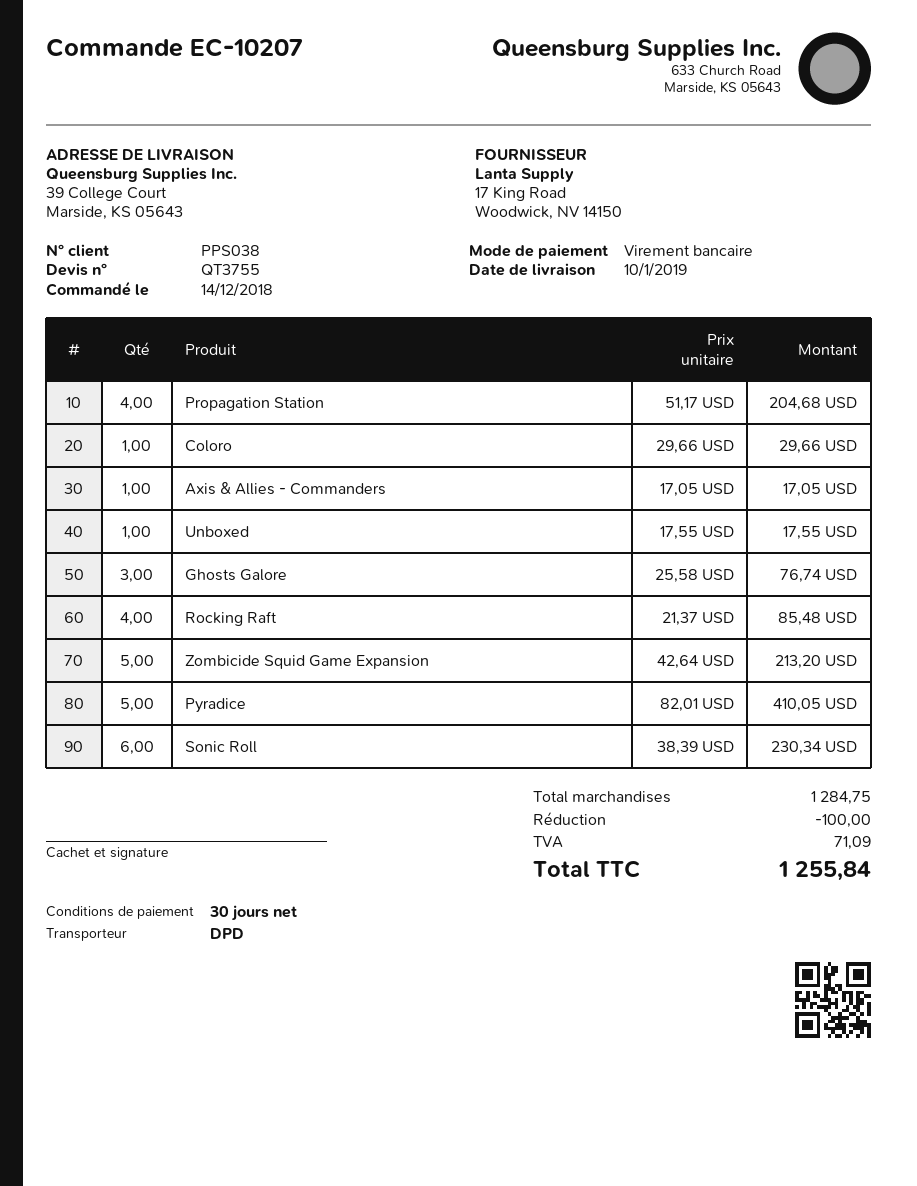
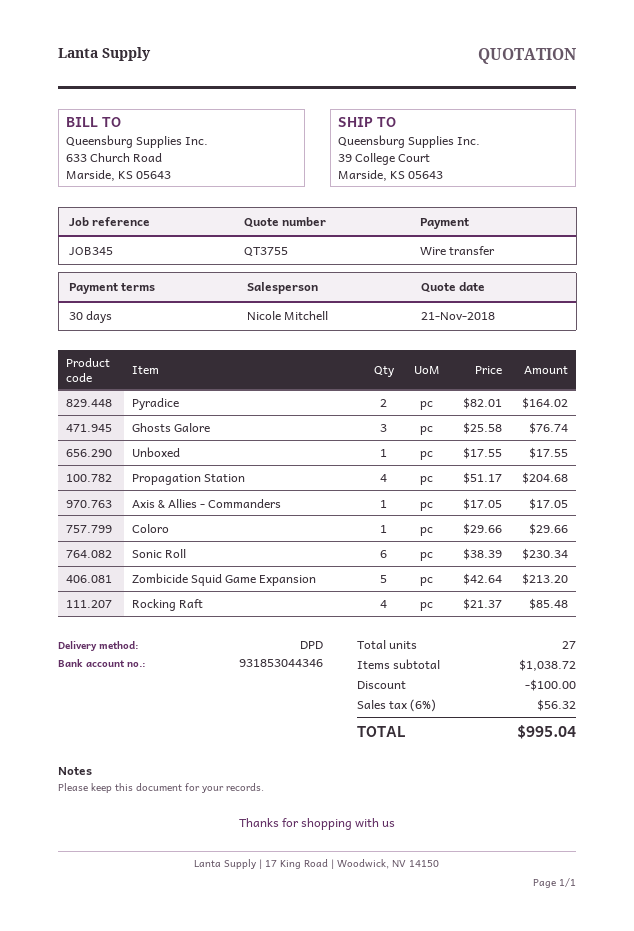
Pyradice: 5 x 82.01 = 410.05 -> 2 x 82.01 = 164.02
subtotal: 1284.75 -> 1038.72
tax: 71.09 -> 56.32
total: 1255.84 -> 995.04

